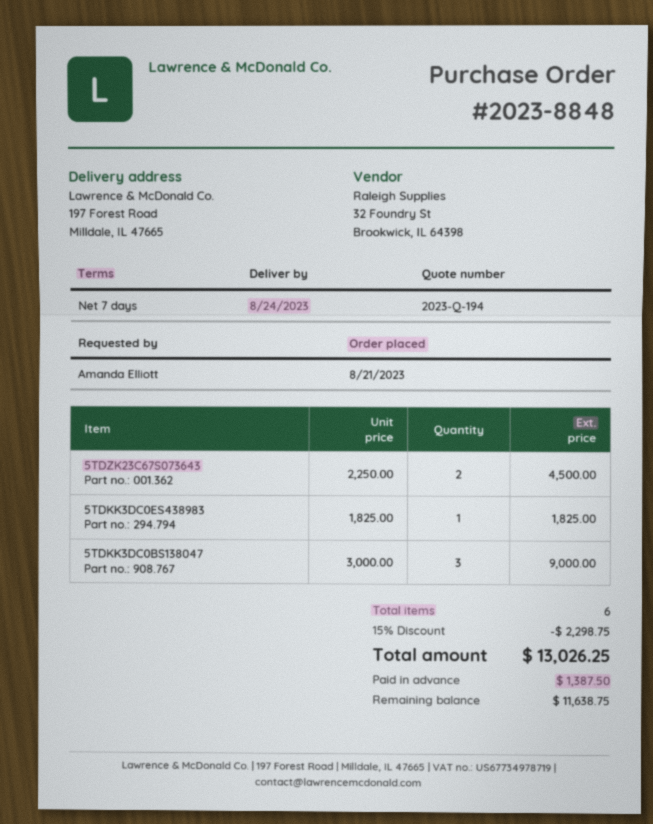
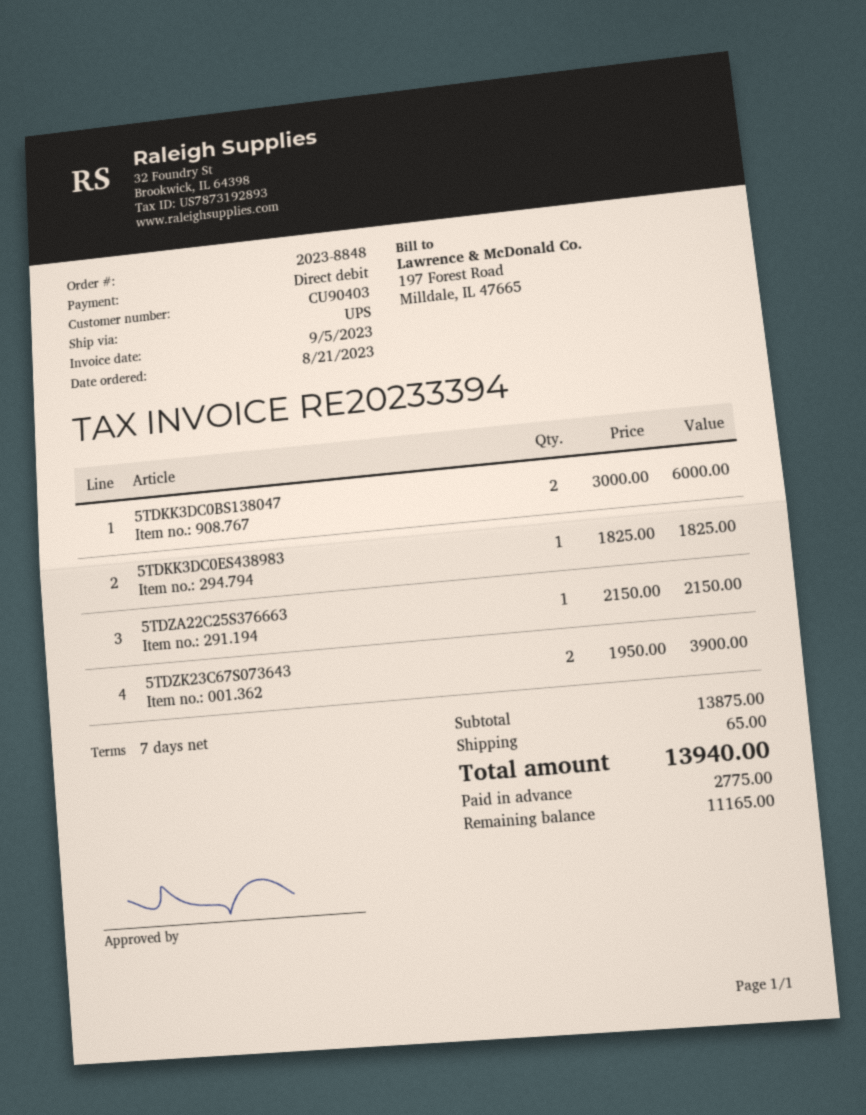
5TDZK23C67S073643: 2 x 2250.00 = 4500.00 -> 2 x 1950.00 = 3900.00
5TDKK3DC0BS138047: 3 x 3000.00 = 9000.00 -> 2 x 3000.00 = 6000.00
5TDZA22C25S376663: none -> 1 x 2150.00 = 2150.00
discount: 15% = 2298.75 -> none
shipping: none -> 65.00
total: 13026.25 -> 13940.00
deposit: 1387.50 -> 2775.00
balance: 11638.75 -> 11165.00

